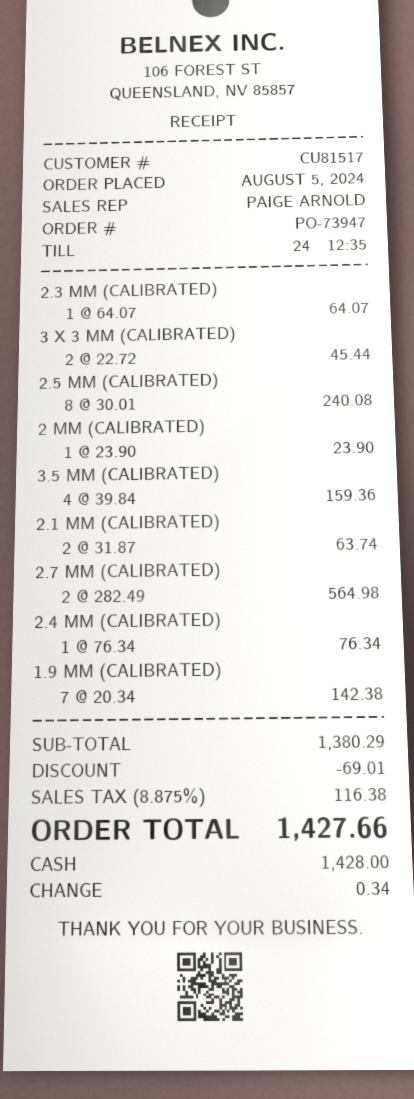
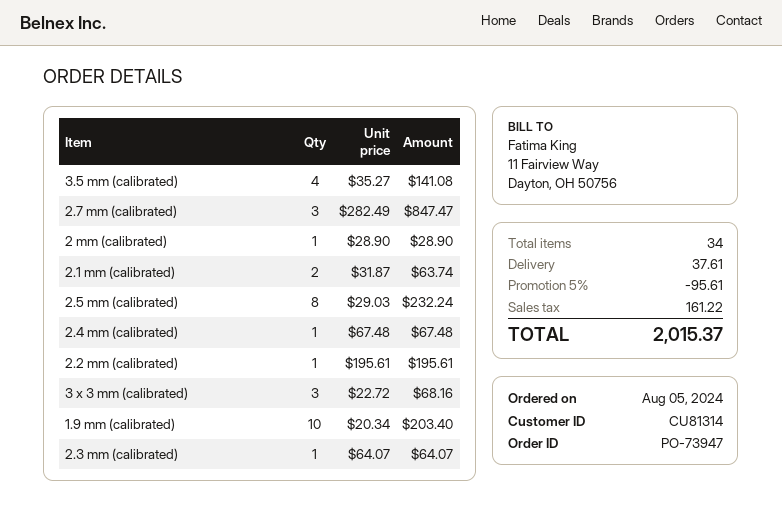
customer number: CU81517 -> CU81314
3 X 3 MM (CALIBRATED): 2 x 22.72 = 45.44 -> 3 x 22.72 = 68.16
2.5 MM (CALIBRATED): 8 x 30.01 = 240.08 -> 8 x 29.03 = 232.24
2 MM (CALIBRATED): 1 x 23.90 = 23.90 -> 1 x 28.90 = 28.90
3.5 MM (CALIBRATED): 4 x 39.84 = 159.36 -> 4 x 35.27 = 141.08
2.7 MM (CALIBRATED): 2 x 282.49 = 564.98 -> 3 x 282.49 = 847.47
2.4 MM (CALIBRATED): 1 x 76.34 = 76.34 -> 1 x 67.48 = 67.48
1.9 MM (CALIBRATED): 7 x 20.34 = 142.38 -> 10 x 20.34 = 203.40
2.2 mm (calibrated): none -> 1 x 195.61 = 195.61
discount: 69.01 -> 95.61
shipping: none -> 37.61
tax: 116.38 -> 161.22
total: 1427.66 -> 2015.37

